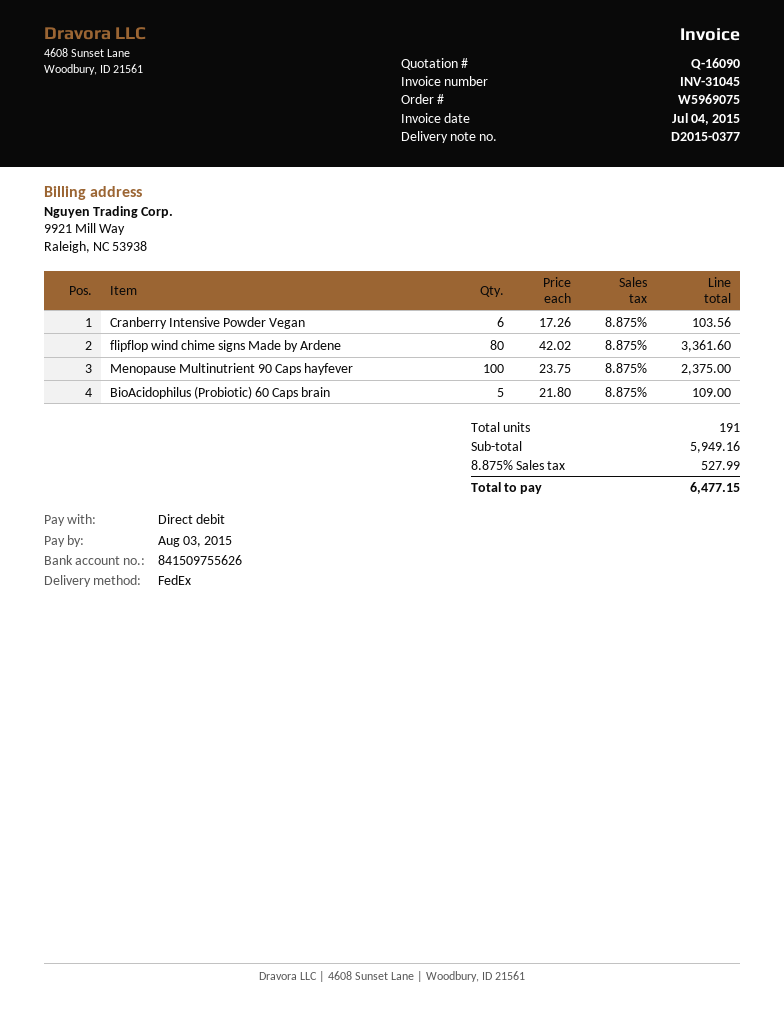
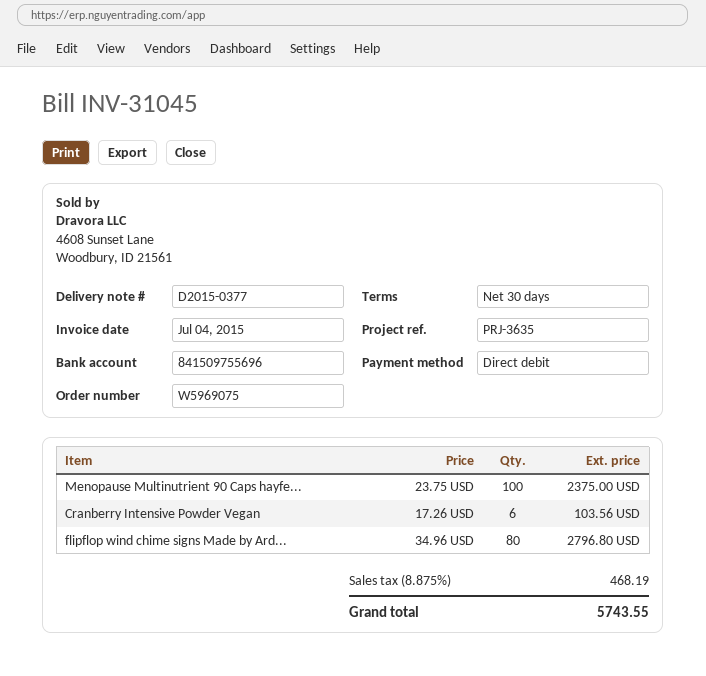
bank account: 841509755626 -> 841509755696
flipflop wind chime signs Made by Ardene: 80 x 42.02 = 3361.60 -> 80 x 34.96 = 2796.80
BioAcidophilus (Probiotic) 60 Caps brain: 5 x 21.80 = 109.00 -> none
tax: 8.875% = 527.99 -> 8.875% = 468.19
total: 6477.15 -> 5743.55

